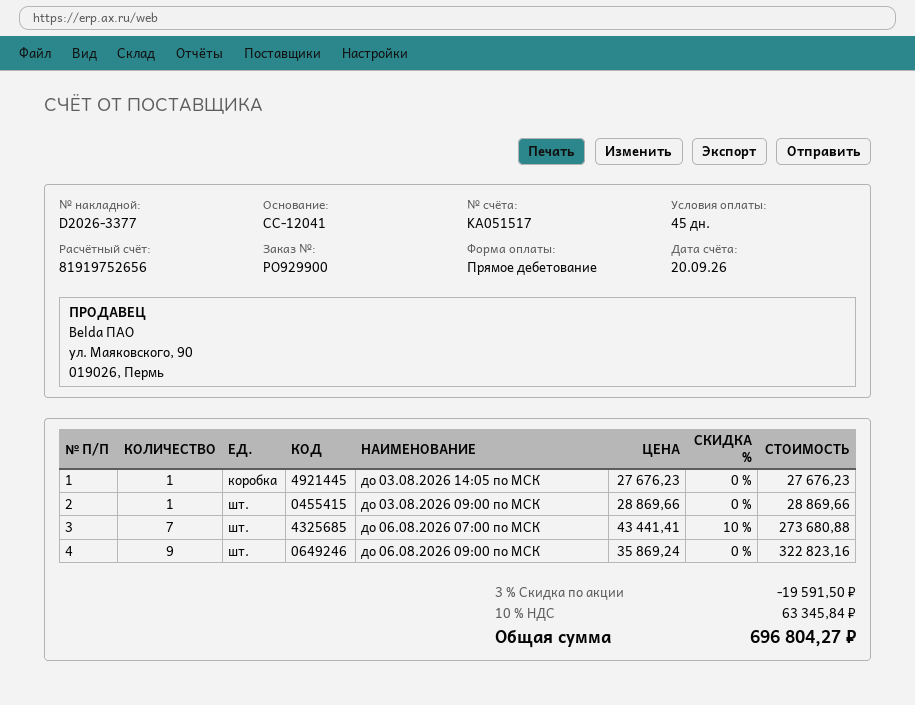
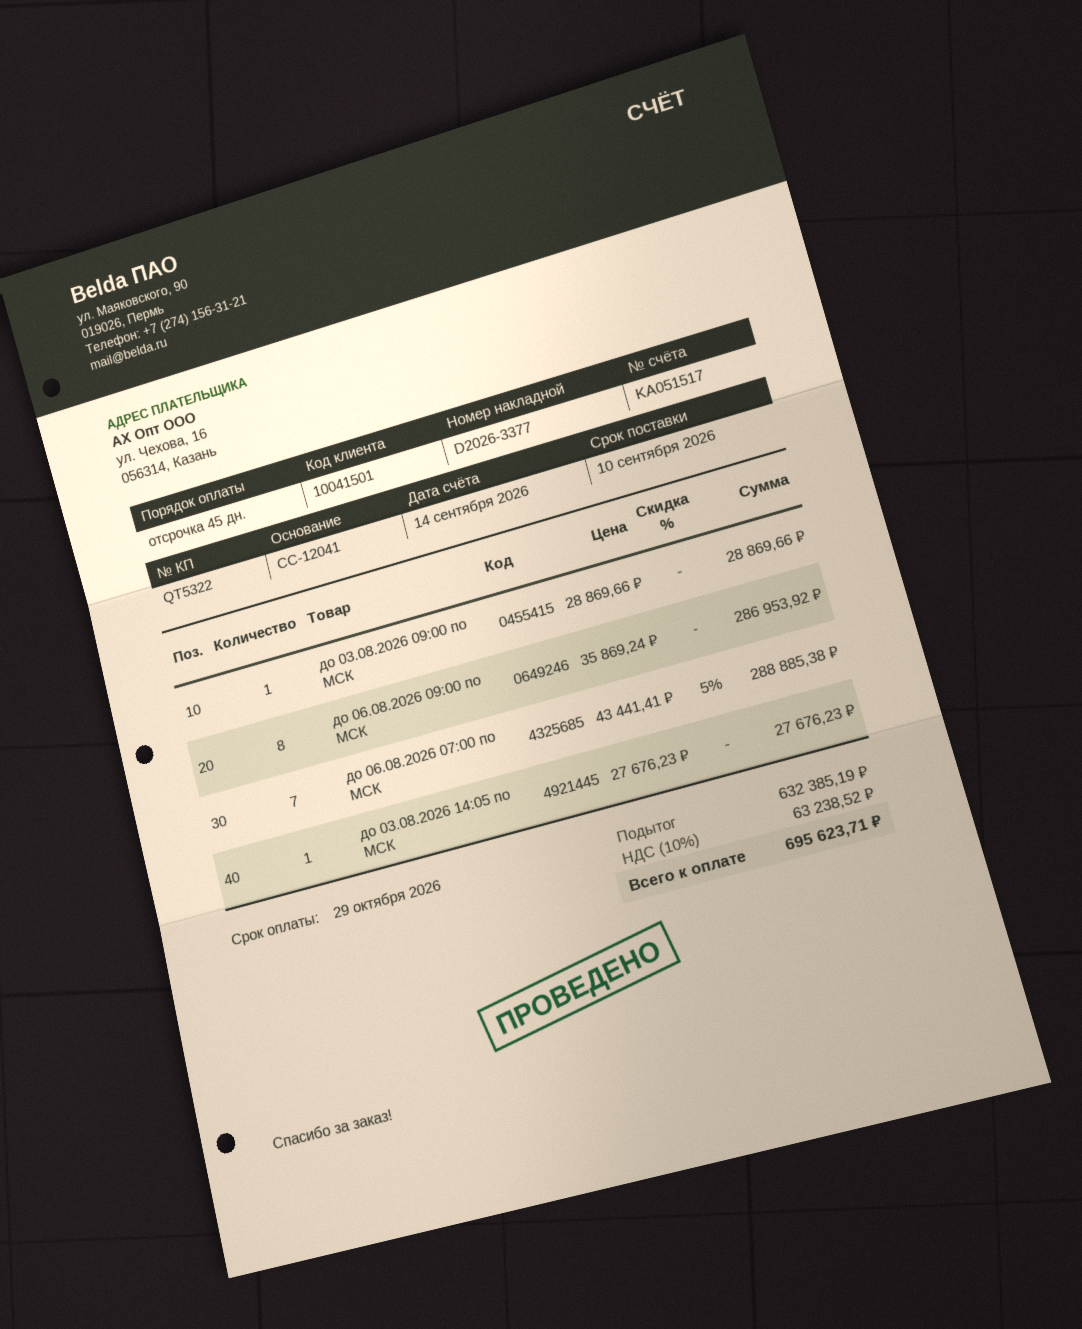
invoice date: 2026-09-20 -> 2026-09-14
до 06.08.2026 07:00 по МСК: 7 x 43441.41 - 10% = 273680.88 -> 7 x 43441.41 - 5% = 288885.38
до 06.08.2026 09:00 по МСК: 9 x 35869.24 = 322823.16 -> 8 x 35869.24 = 286953.92
discount: 3% = 19591.50 -> none
tax: 10% = 63345.84 -> 10% = 63238.52
total: 696804.27 -> 695623.71

